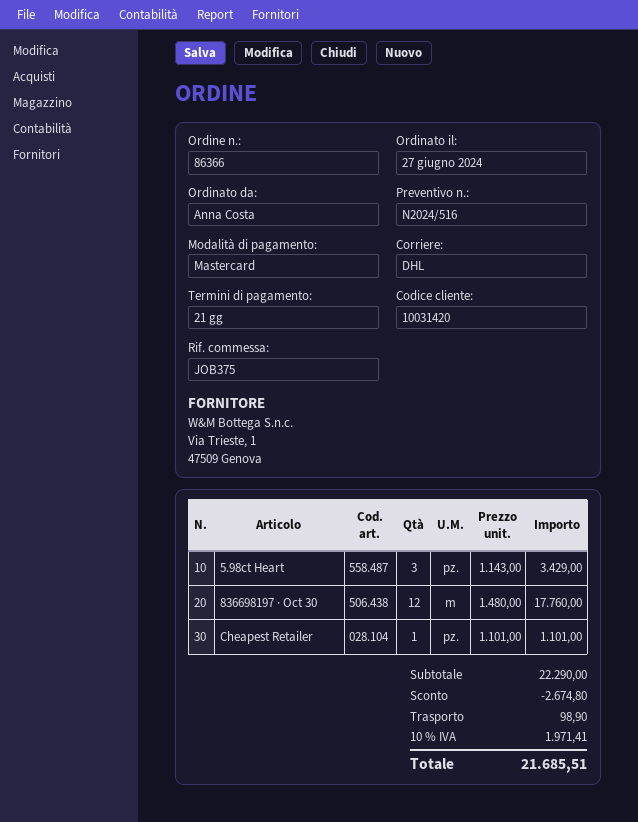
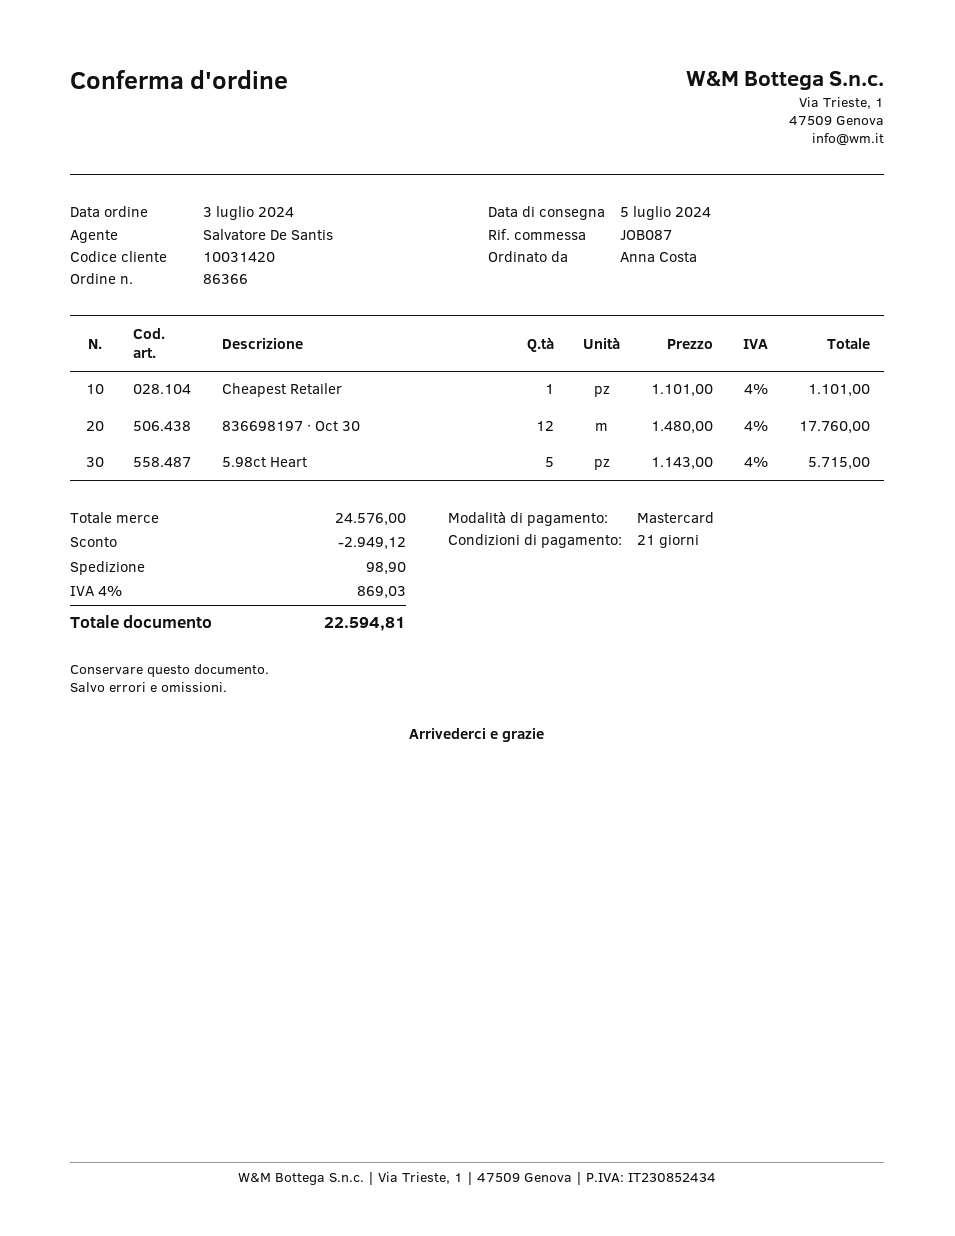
order date: 2024-06-27 -> 2024-07-03
reference: JOB375 -> JOB087
5.98ct Heart: 3 x 1143.00 = 3429.00 -> 5 x 1143.00 = 5715.00
subtotal: 22290.00 -> 24576.00
discount: 2674.80 -> 2949.12
tax: 10% = 1971.41 -> 4% = 869.03
total: 21685.51 -> 22594.81

